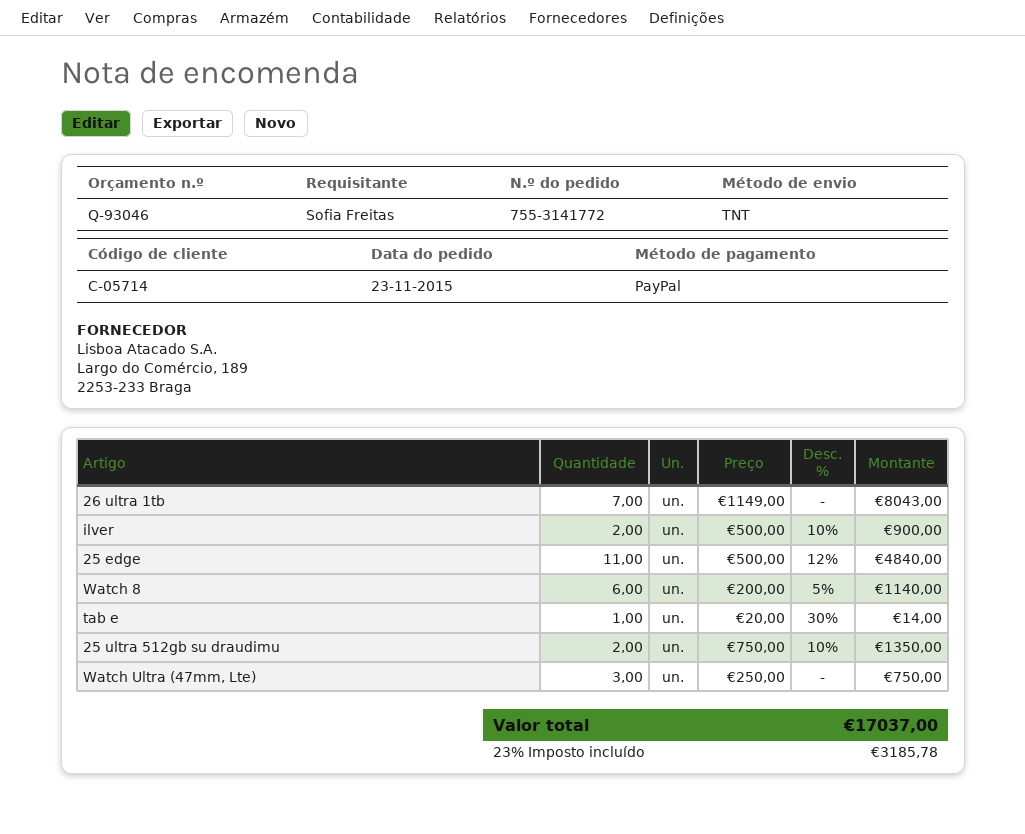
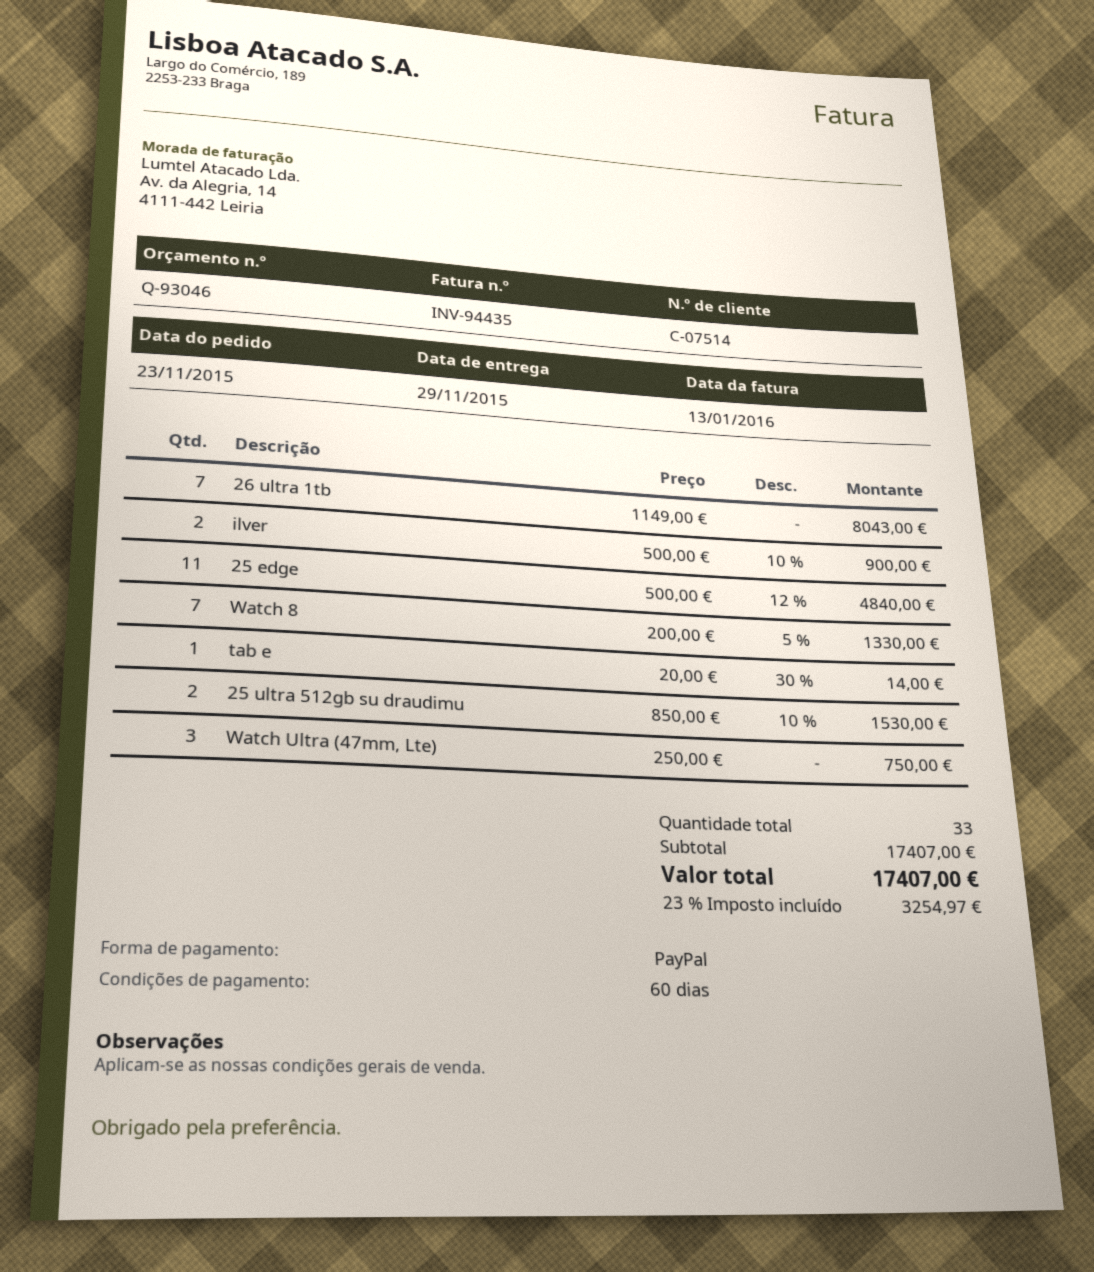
customer number: C-05714 -> C-07514
Watch 8: 6 x 200.00 - 5% = 1140.00 -> 7 x 200.00 - 5% = 1330.00
25 ultra 512gb su draudimu: 2 x 750.00 - 10% = 1350.00 -> 2 x 850.00 - 10% = 1530.00
tax: 23% = 3185.78 -> 23% = 3254.97
total: 17037.00 -> 17407.00

